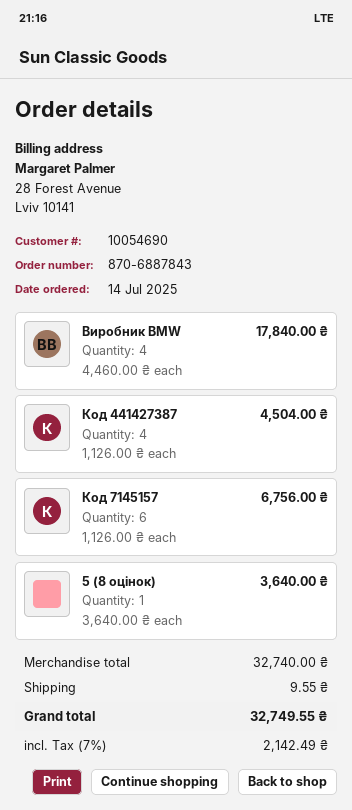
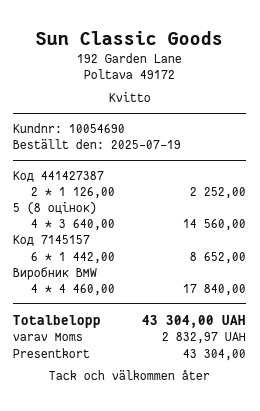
order date: 2025-07-14 -> 2025-07-19
Код 441427387: 4 x 1126.00 = 4504.00 -> 2 x 1126.00 = 2252.00
Код 7145157: 6 x 1126.00 = 6756.00 -> 6 x 1442.00 = 8652.00
5 (8 оцінок): 1 x 3640.00 = 3640.00 -> 4 x 3640.00 = 14560.00
shipping: 9.55 -> none
tax: 2142.49 -> 2832.97
total: 32749.55 -> 43304.00

